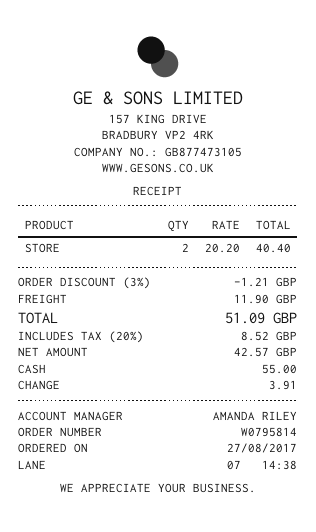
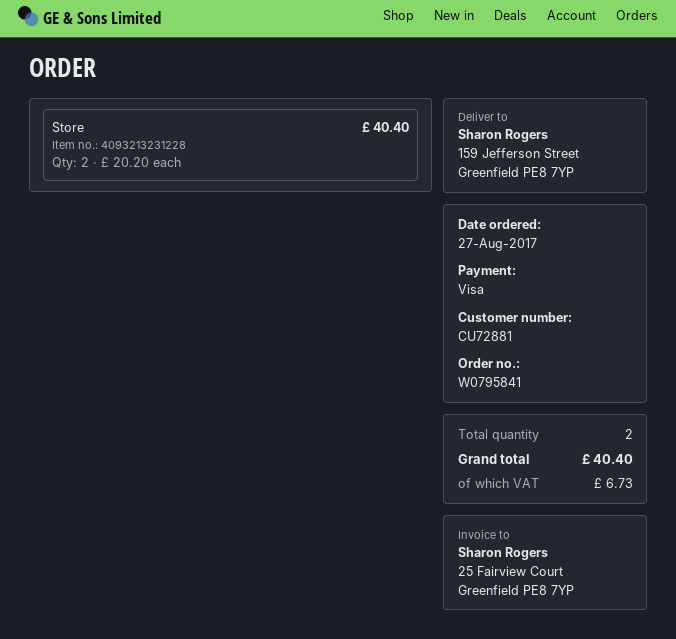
order number: W0795814 -> W0795841
payment method: cash -> Visa
discount: 3% = 1.21 -> none
shipping: 11.90 -> none
tax: 8.52 -> 6.73
total: 51.09 -> 40.40

